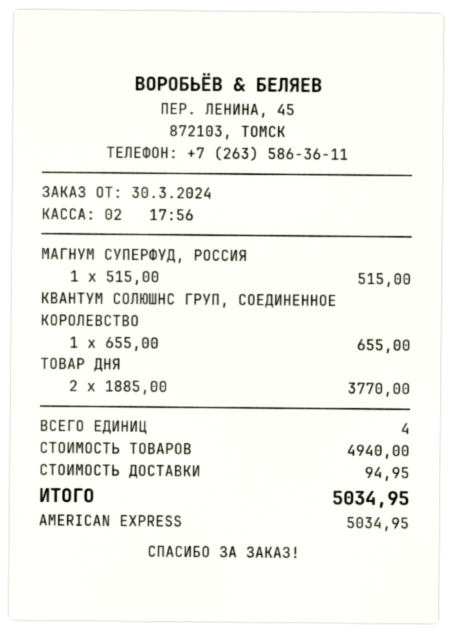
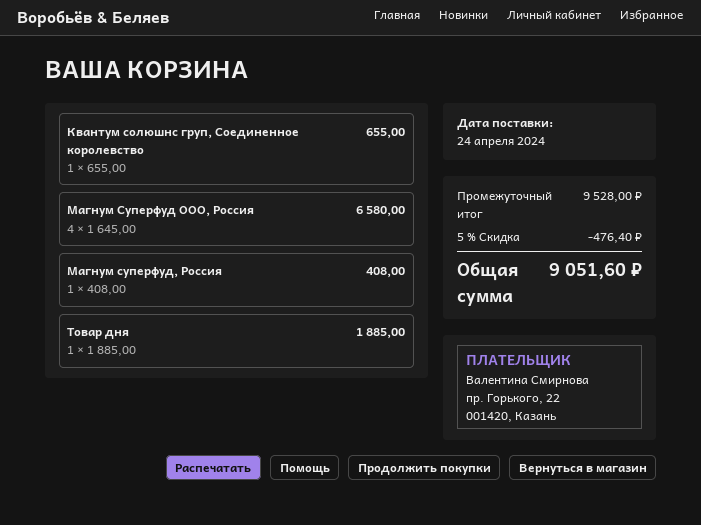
МАГНУМ СУПЕРФУД, РОССИЯ: 1 x 515.00 = 515.00 -> 1 x 408.00 = 408.00
ТОВАР ДНЯ: 2 x 1885.00 = 3770.00 -> 1 x 1885.00 = 1885.00
Магнум Суперфуд ООО, Россия: none -> 4 x 1645.00 = 6580.00
subtotal: 4940.00 -> 9528.00
discount: none -> 5% = 476.40
shipping: 94.95 -> none
total: 5034.95 -> 9051.60

